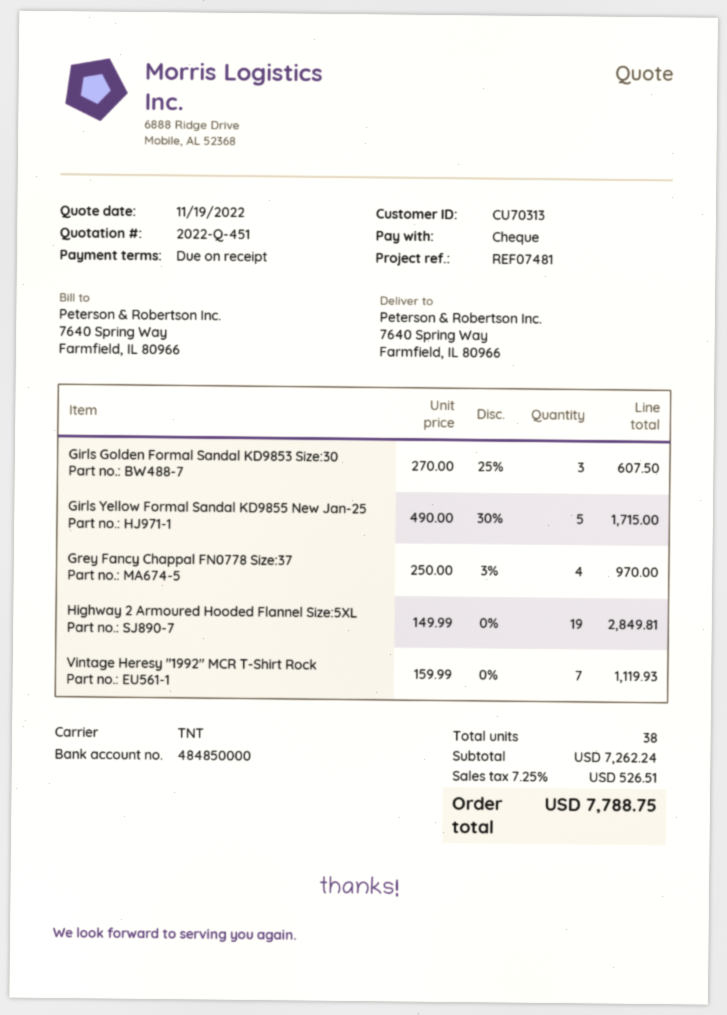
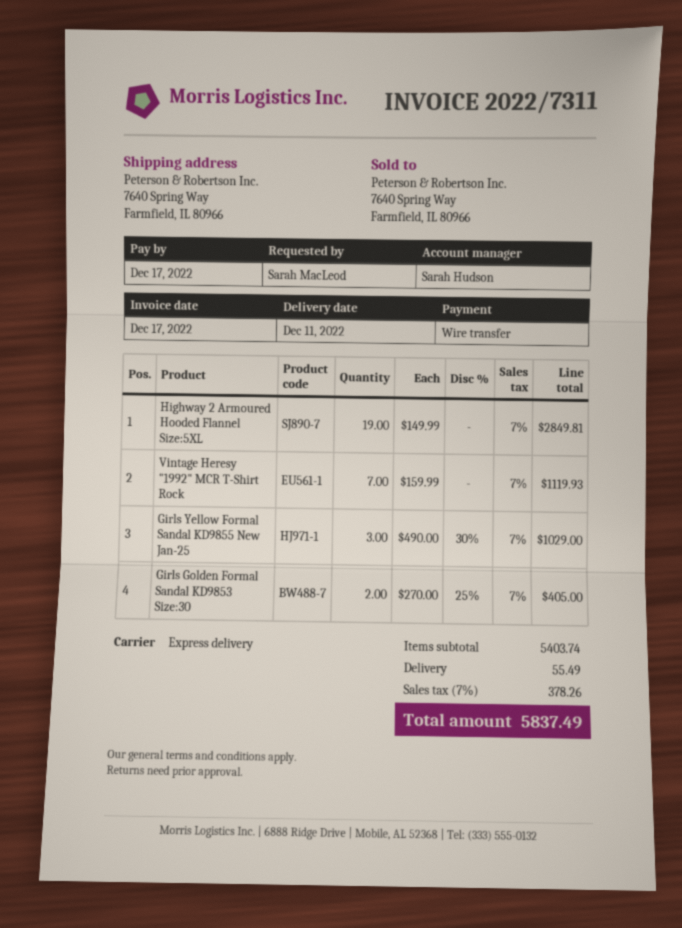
payment method: cheque -> bank transfer
shipping method: TNT -> express
Girls Golden Formal Sandal KD9853 Size:30: 3 x 270.00 - 25% = 607.50 -> 2 x 270.00 - 25% = 405.00
Girls Yellow Formal Sandal KD9855 New Jan-25: 5 x 490.00 - 30% = 1715.00 -> 3 x 490.00 - 30% = 1029.00
Grey Fancy Chappal FN0778 Size:37: 4 x 250.00 - 3% = 970.00 -> none
subtotal: 7262.24 -> 5403.74
shipping: none -> 55.49
tax: 7.25% = 526.51 -> 7% = 378.26
total: 7788.75 -> 5837.49

